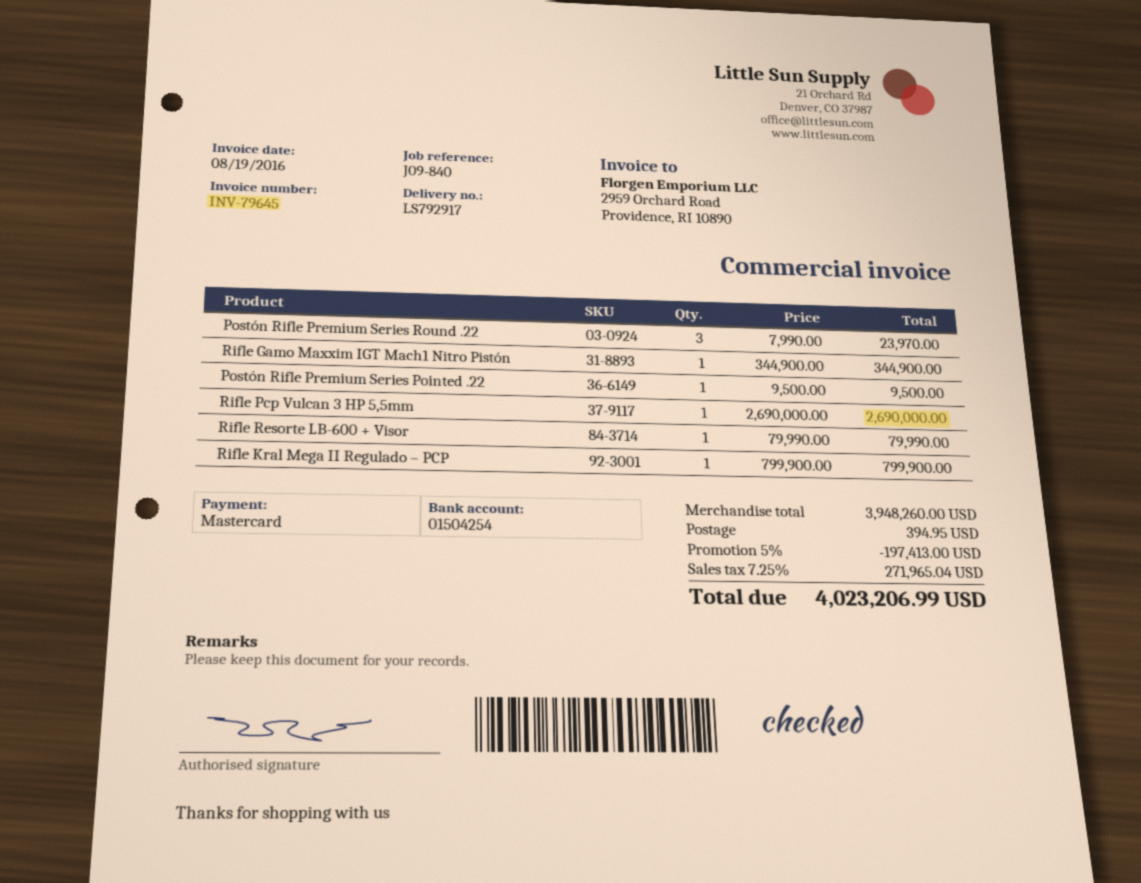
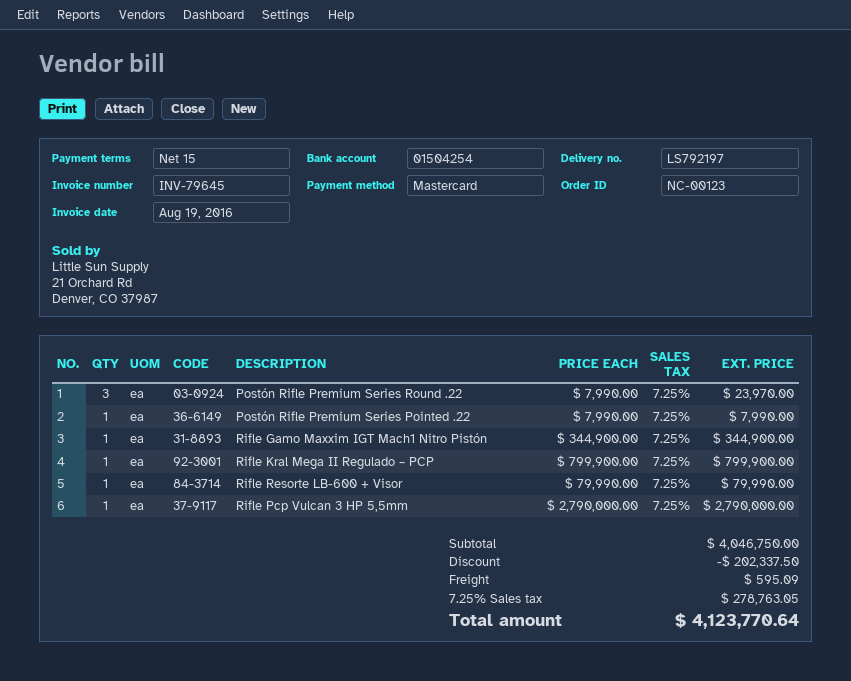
delivery note number: LS792917 -> LS792197
Postón Rifle Premium Series Pointed .22: 1 x 9500.00 = 9500.00 -> 1 x 7990.00 = 7990.00
Rifle Pcp Vulcan 3 HP 5,5mm: 1 x 2690000.00 = 2690000.00 -> 1 x 2790000.00 = 2790000.00
subtotal: 3948260.00 -> 4046750.00
discount: 197413.00 -> 202337.50
shipping: 394.95 -> 595.09
tax: 7.25% = 271965.04 -> 7.25% = 278763.05
total: 4023206.99 -> 4123770.64

